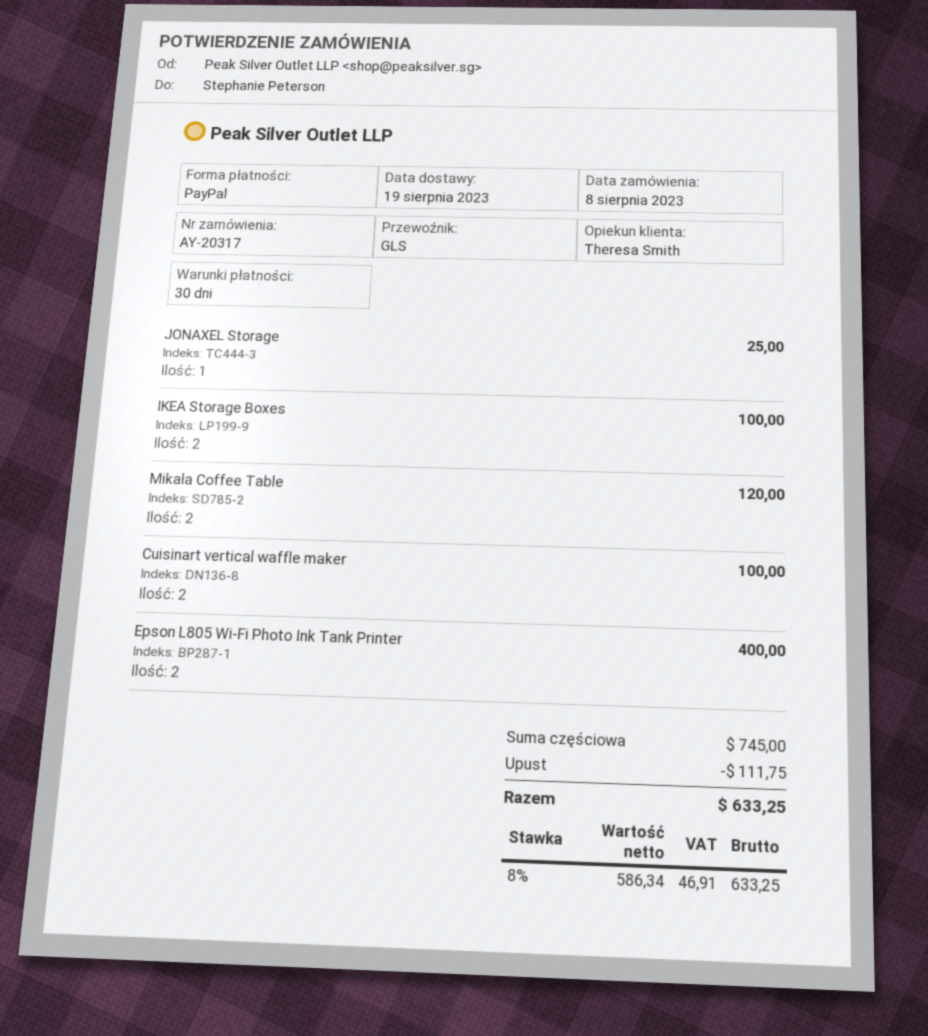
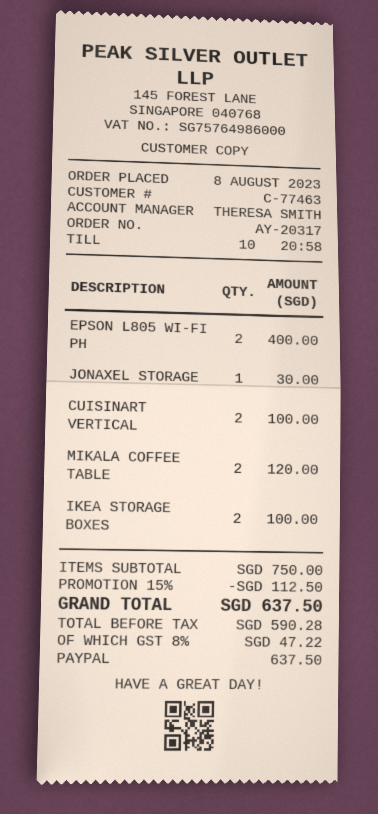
JONAXEL Storage: 1 for 25.00 -> 1 for 30.00
subtotal: 745.00 -> 750.00
discount: 111.75 -> 112.50
net: 586.34 -> 590.28
tax: 8% = 46.91 -> 8% = 47.22
total: 633.25 -> 637.50

